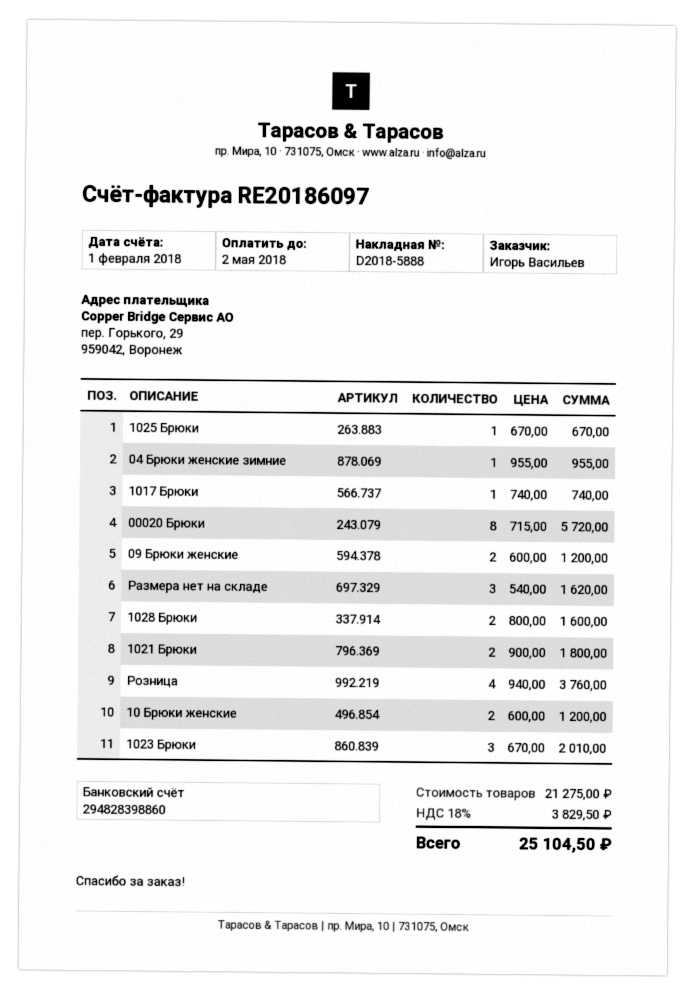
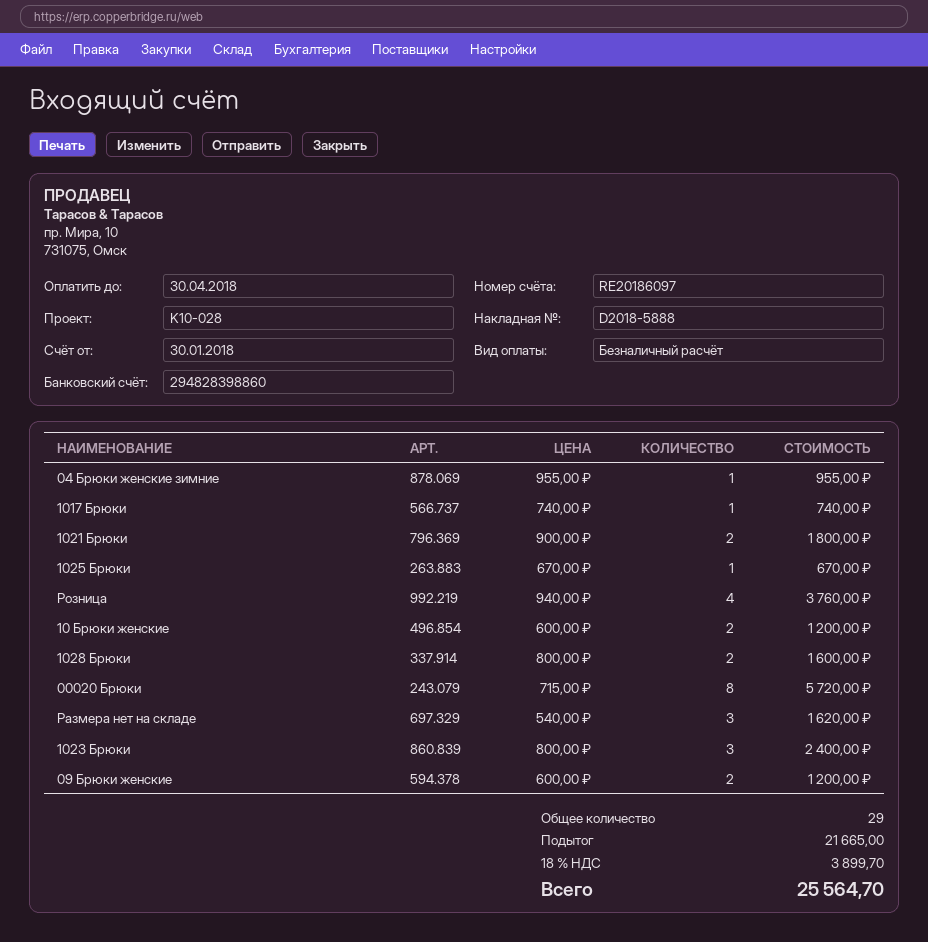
invoice date: 2018-02-01 -> 2018-01-30
due date: 2018-05-02 -> 2018-04-30
1023 Брюки: 3 x 670.00 = 2010.00 -> 3 x 800.00 = 2400.00
subtotal: 21275.00 -> 21665.00
tax: 18% = 3829.50 -> 18% = 3899.70
total: 25104.50 -> 25564.70

